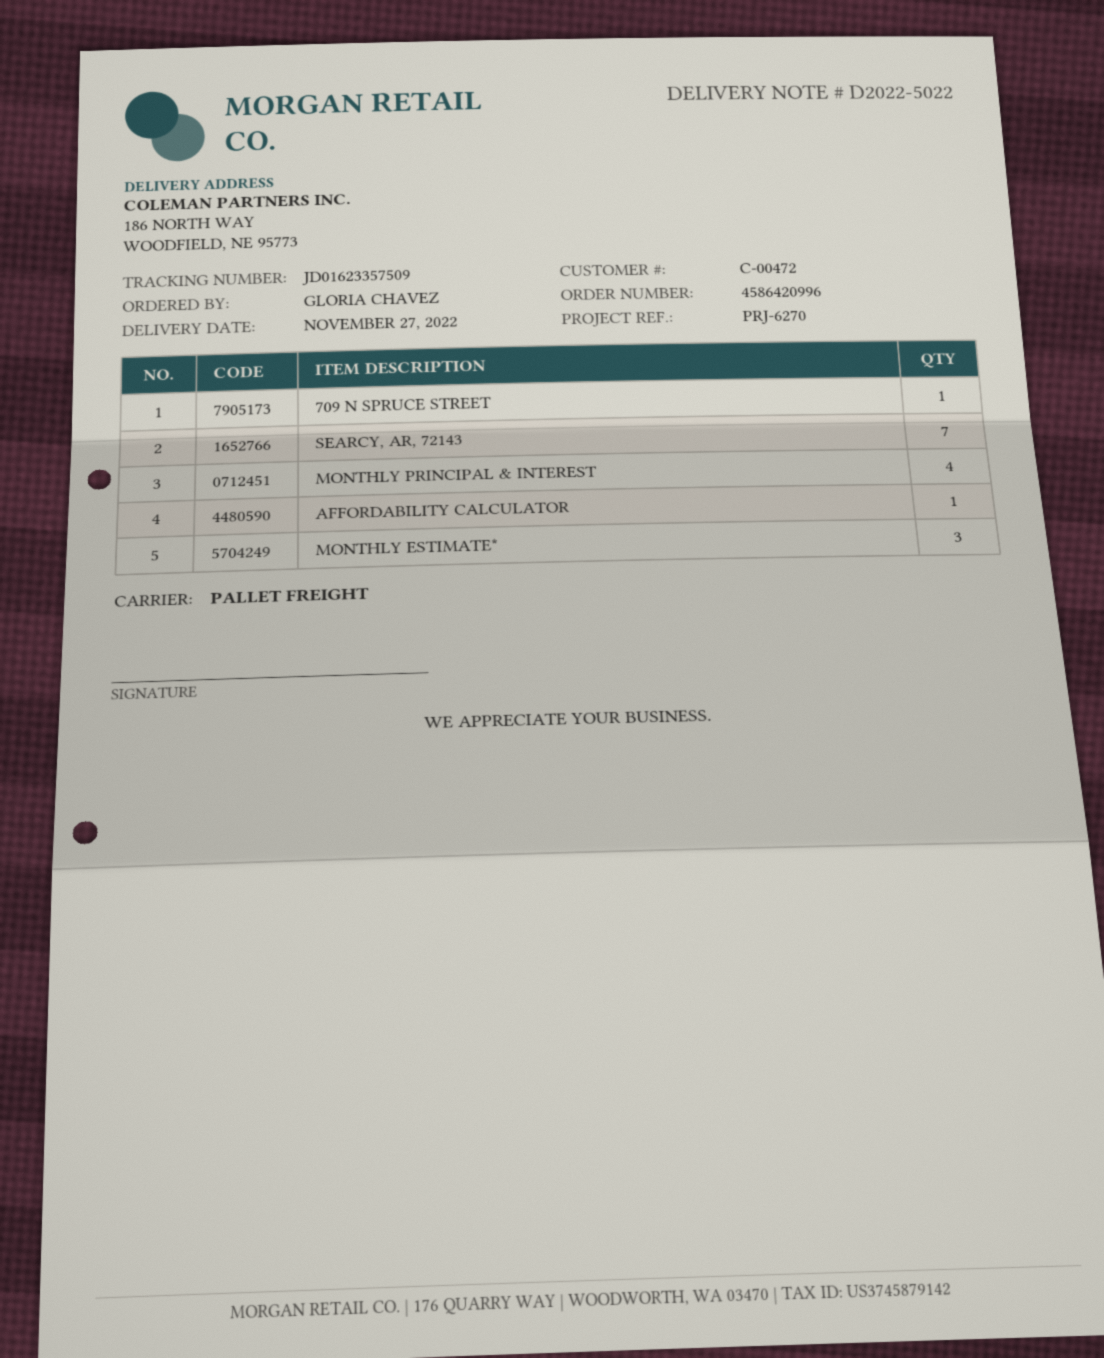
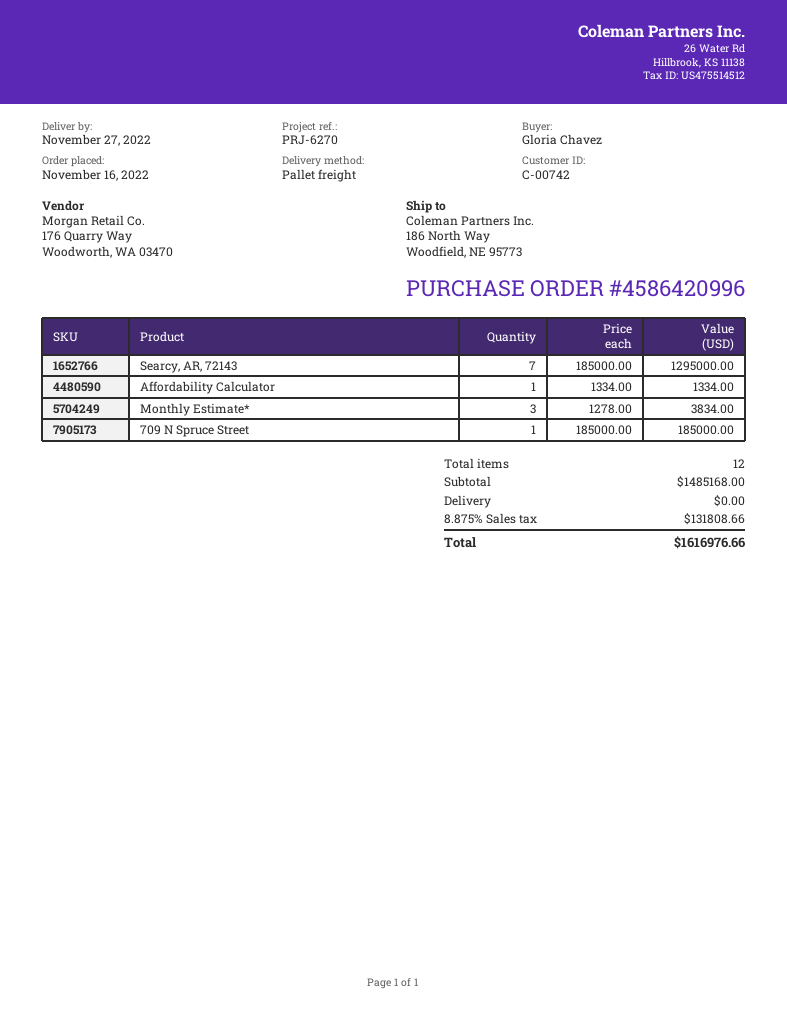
customer number: C-00472 -> C-00742
MONTHLY PRINCIPAL & INTEREST: 4 -> none

